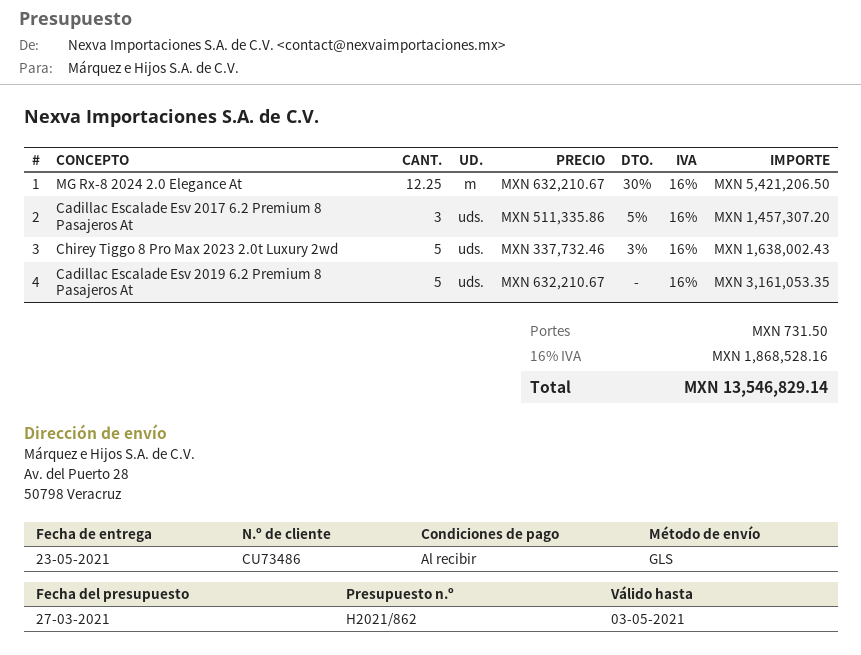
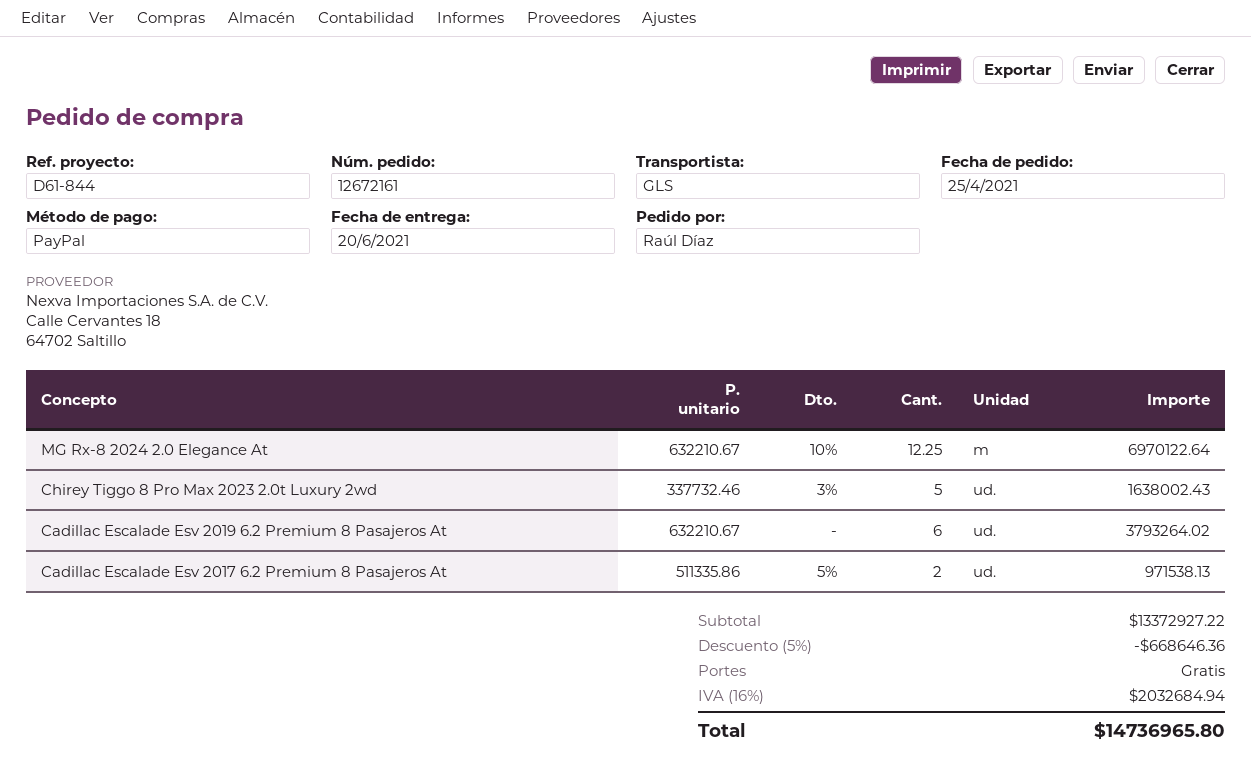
delivery date: 2021-05-23 -> 2021-06-20
MG Rx-8 2024 2.0 Elegance At: 12.25 x 632210.67 - 30% = 5421206.50 -> 12.25 x 632210.67 - 10% = 6970122.64
Cadillac Escalade Esv 2017 6.2 Premium 8 Pasajeros At: 3 x 511335.86 - 5% = 1457307.20 -> 2 x 511335.86 - 5% = 971538.13
Cadillac Escalade Esv 2019 6.2 Premium 8 Pasajeros At: 5 x 632210.67 = 3161053.35 -> 6 x 632210.67 = 3793264.02
discount: none -> 5% = 668646.36
shipping: 731.50 -> 0.00
tax: 16% = 1868528.16 -> 16% = 2032684.94
total: 13546829.14 -> 14736965.80

